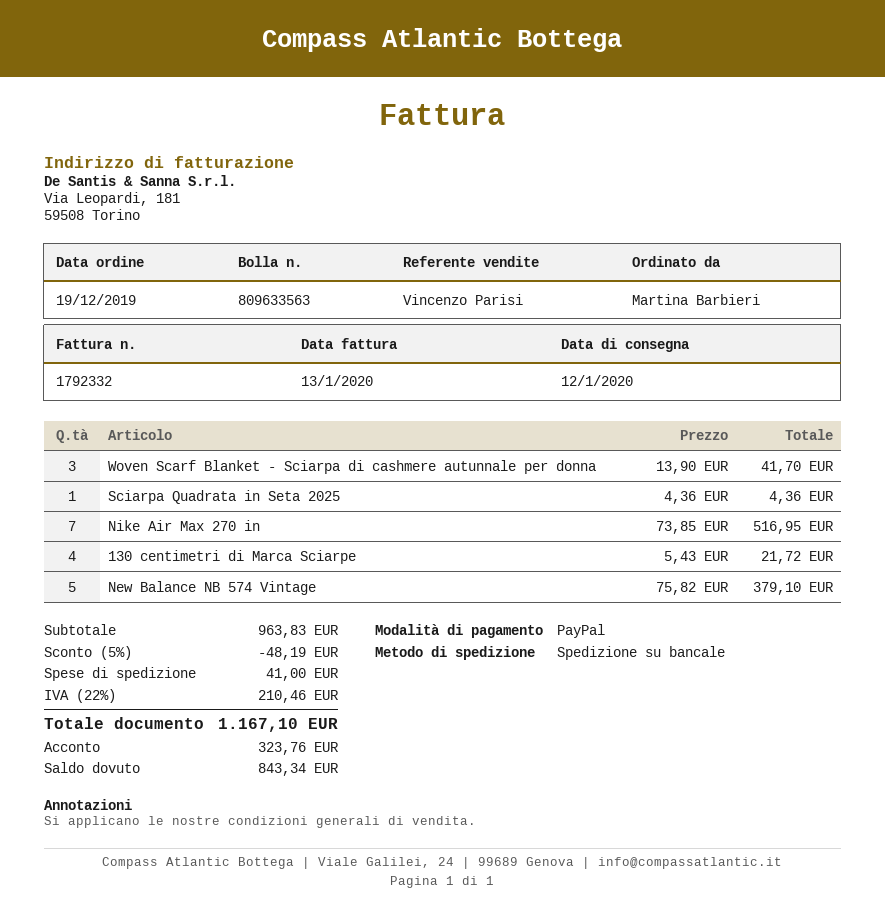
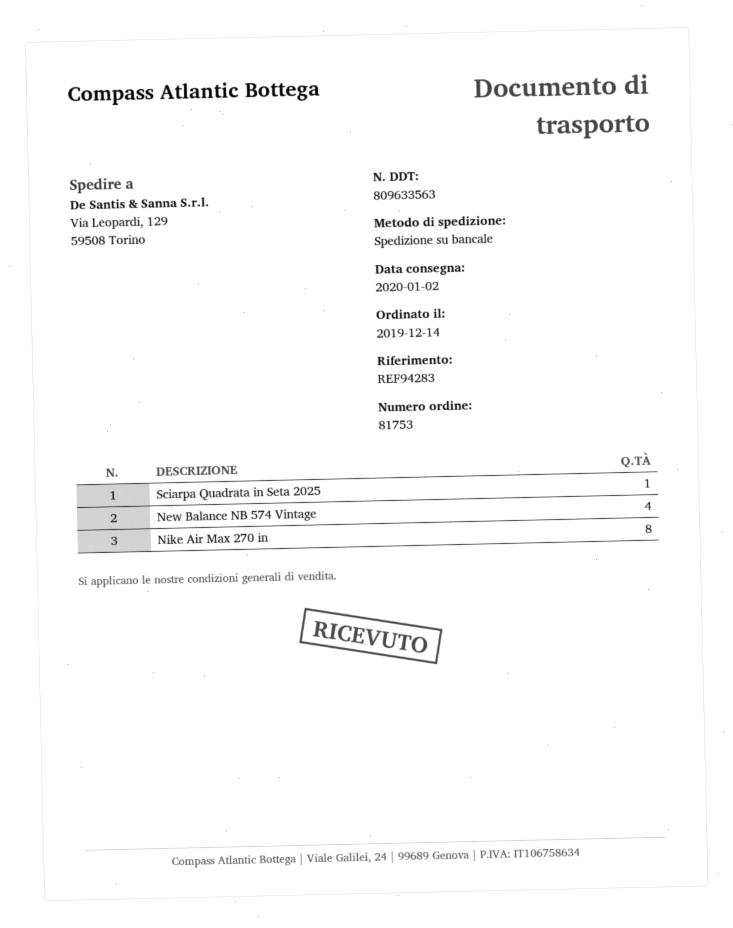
order date: 2019-12-19 -> 2019-12-14
delivery date: 2020-01-12 -> 2020-01-02
Woven Scarf Blanket - Sciarpa di cashmere autunnale per donna: 3 -> none
Nike Air Max 270 in: 7 -> 8
130 centimetri di Marca Sciarpe: 4 -> none
New Balance NB 574 Vintage: 5 -> 4

